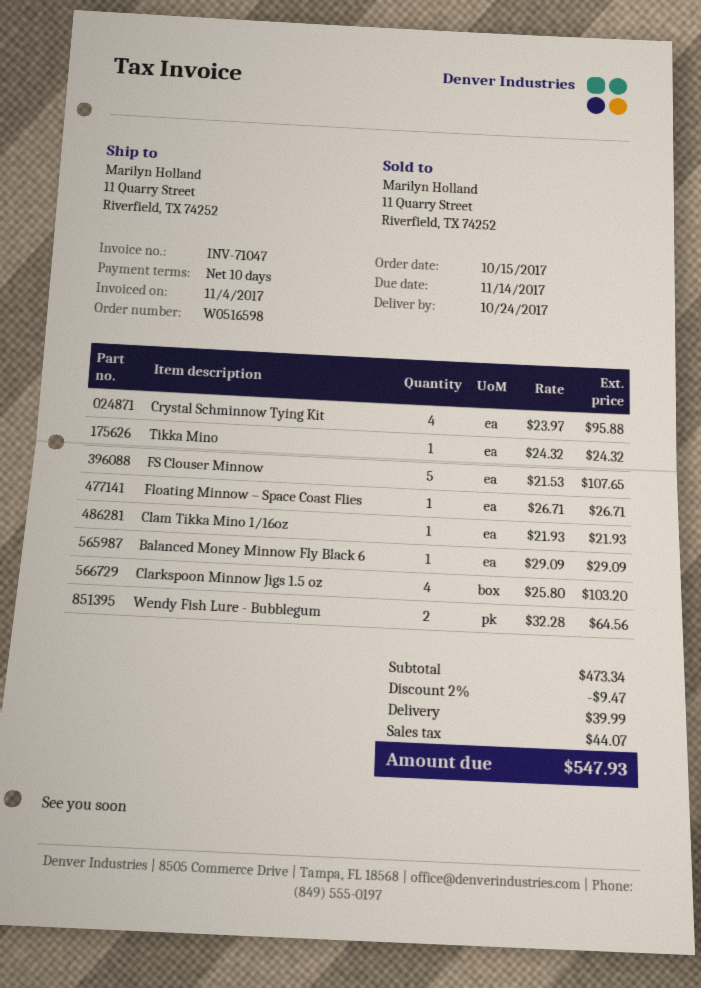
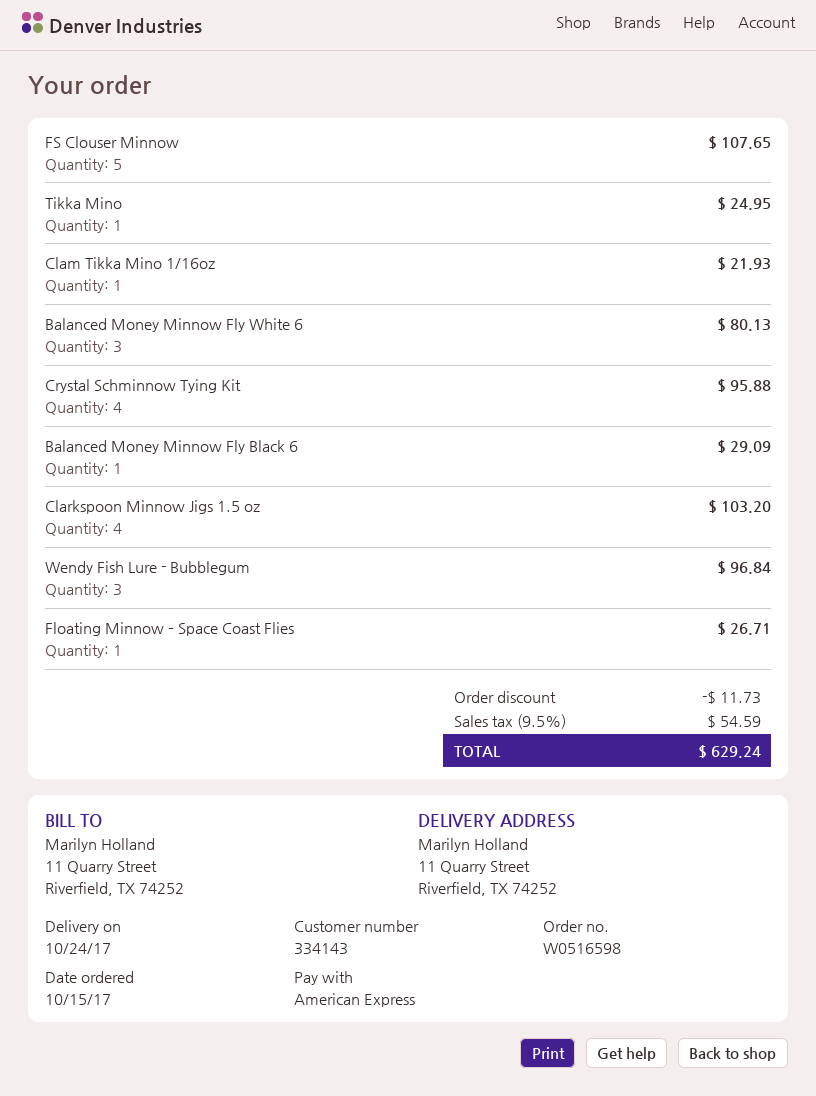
Tikka Mino: 1 for 24.32 -> 1 for 24.95
Wendy Fish Lure - Bubblegum: 2 for 64.56 -> 3 for 96.84
Balanced Money Minnow Fly White 6: none -> 3 for 80.13
discount: 9.47 -> 11.73
shipping: 39.99 -> none
tax: 44.07 -> 54.59
total: 547.93 -> 629.24

